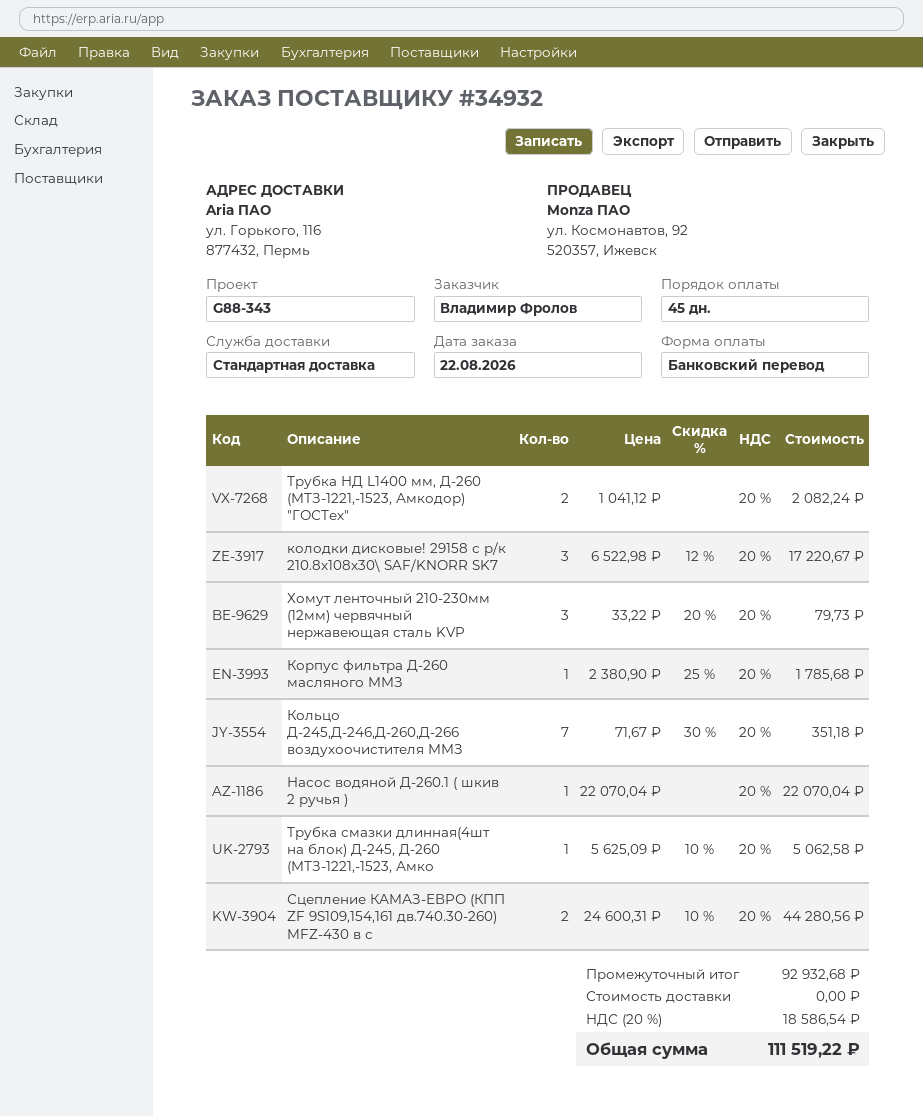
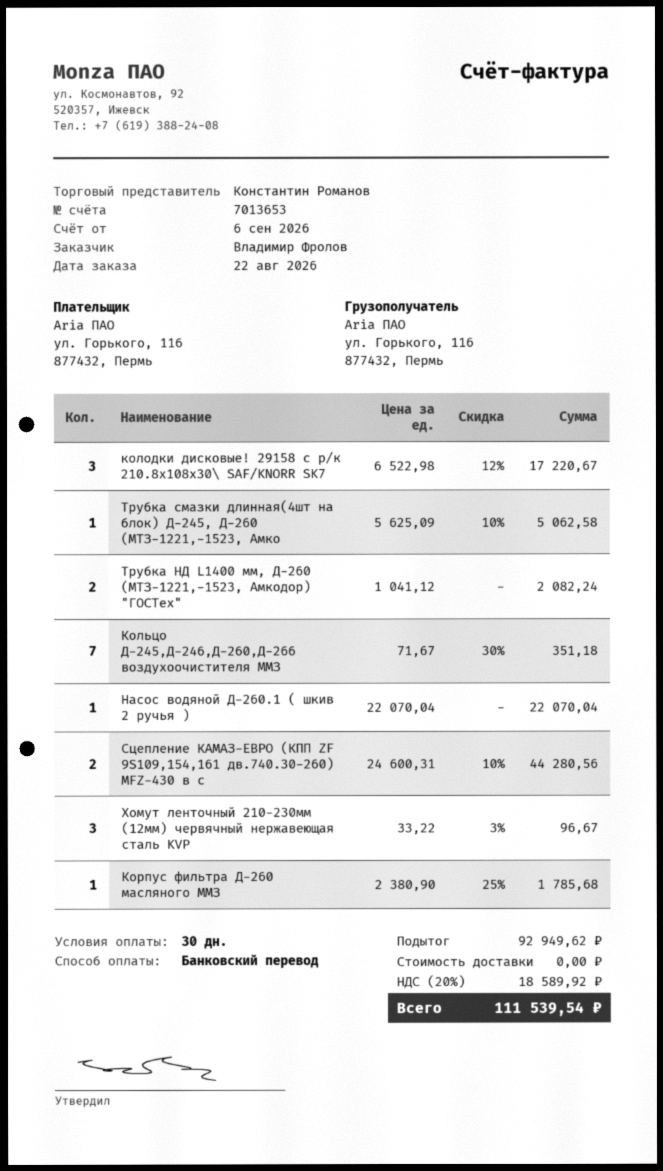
payment terms: 45 days -> 30 days
Хомут ленточный 210-230мм (12мм) червячный нержавеющая сталь KVP: 3 x 33.22 - 20% = 79.73 -> 3 x 33.22 - 3% = 96.67
subtotal: 92932.68 -> 92949.62
tax: 20% = 18586.54 -> 20% = 18589.92
total: 111519.22 -> 111539.54

